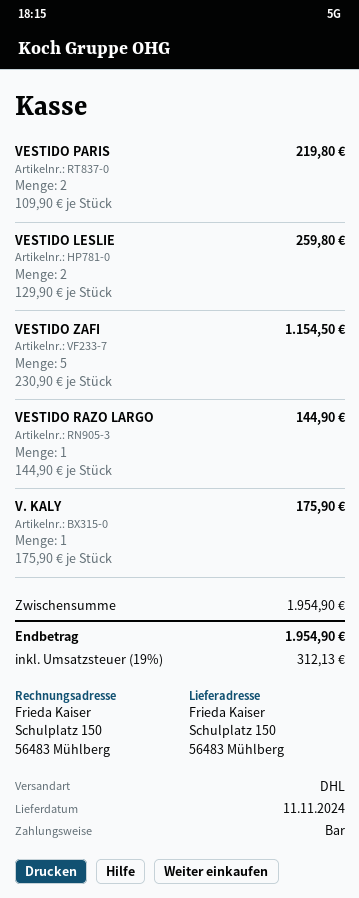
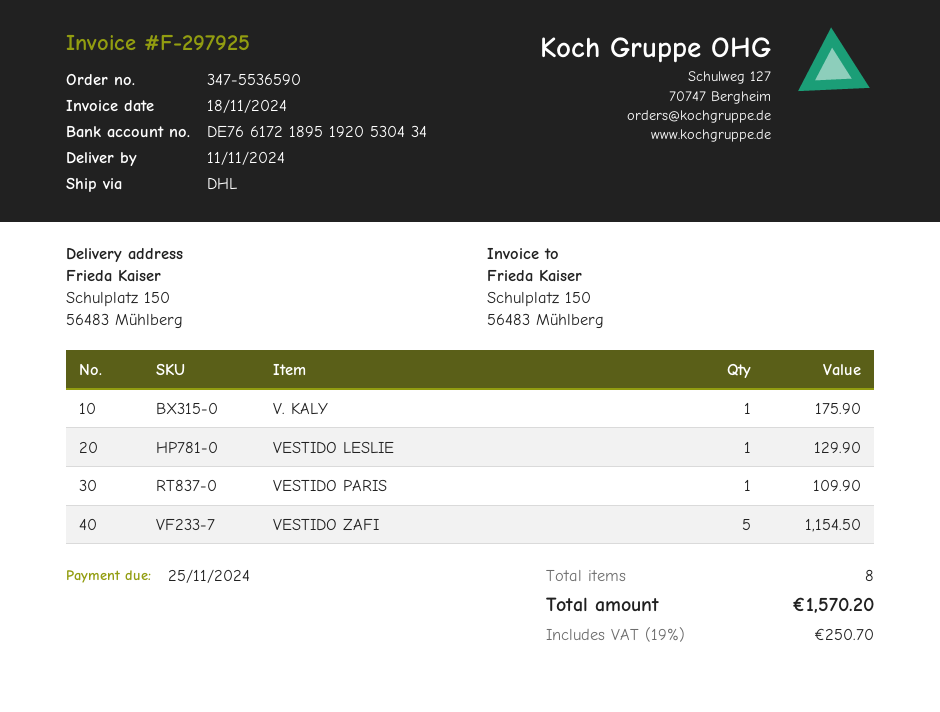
VESTIDO PARIS: 2 for 219.80 -> 1 for 109.90
VESTIDO LESLIE: 2 for 259.80 -> 1 for 129.90
VESTIDO RAZO LARGO: 1 for 144.90 -> none
tax: 19% = 312.13 -> 19% = 250.70
total: 1954.90 -> 1570.20

